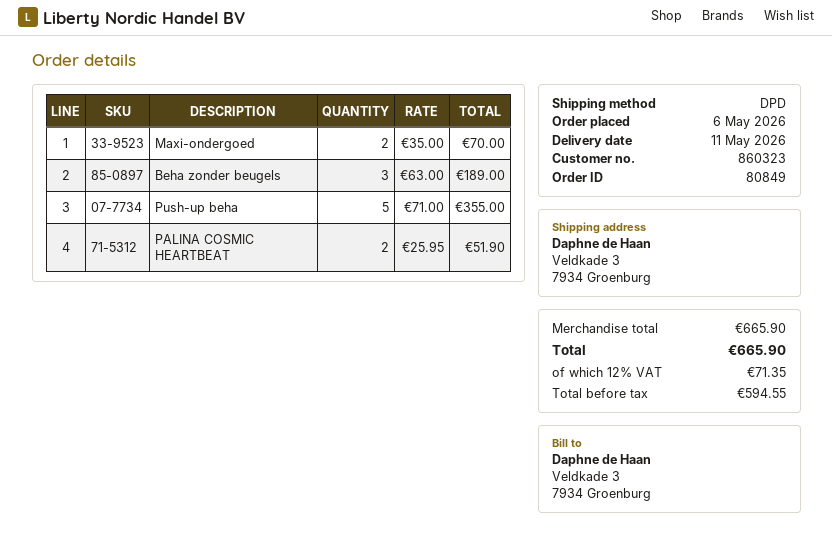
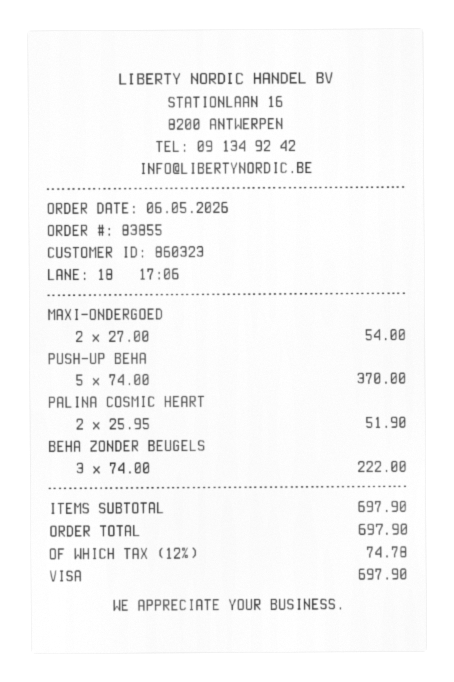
order number: 80849 -> 83855
Maxi-ondergoed: 2 x 35.00 = 70.00 -> 2 x 27.00 = 54.00
Beha zonder beugels: 3 x 63.00 = 189.00 -> 3 x 74.00 = 222.00
Push-up beha: 5 x 71.00 = 355.00 -> 5 x 74.00 = 370.00
subtotal: 665.90 -> 697.90
tax: 12% = 71.35 -> 12% = 74.78
total: 665.90 -> 697.90

